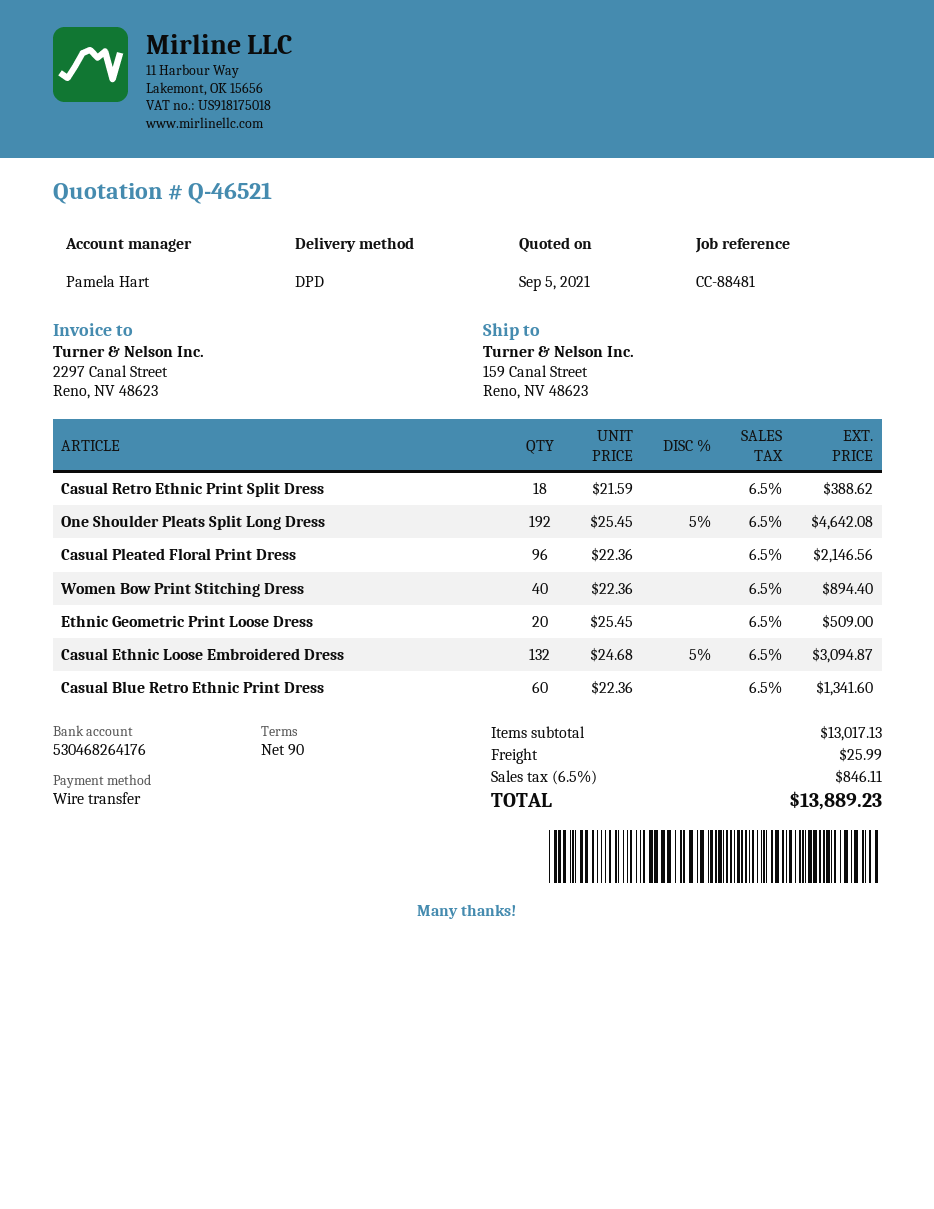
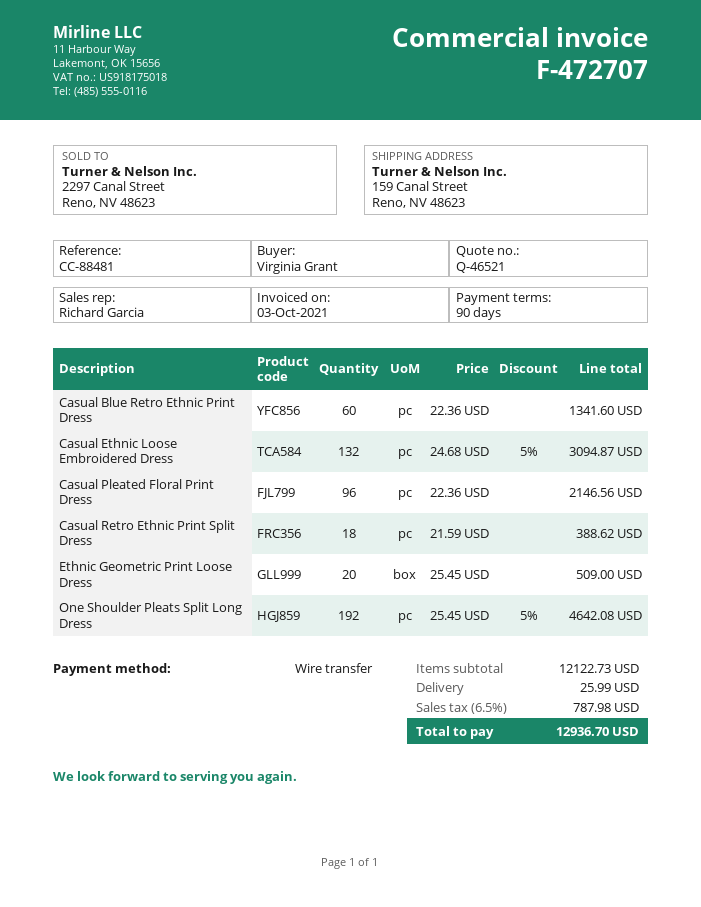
sales rep: Pamela Hart -> Richard Garcia
Women Bow Print Stitching Dress: 40 x 22.36 = 894.40 -> none
subtotal: 13017.13 -> 12122.73
tax: 6.5% = 846.11 -> 6.5% = 787.98
total: 13889.23 -> 12936.70

